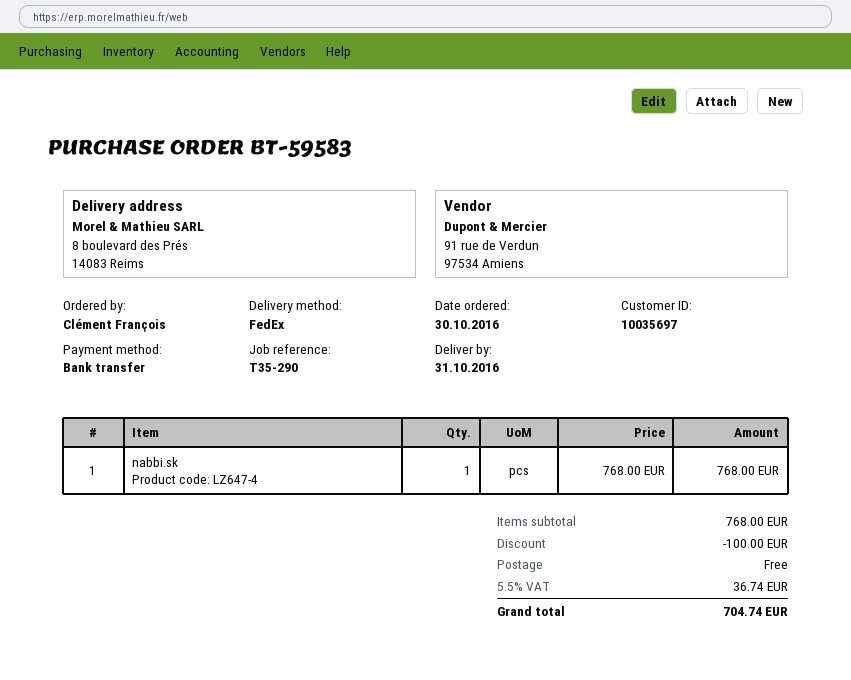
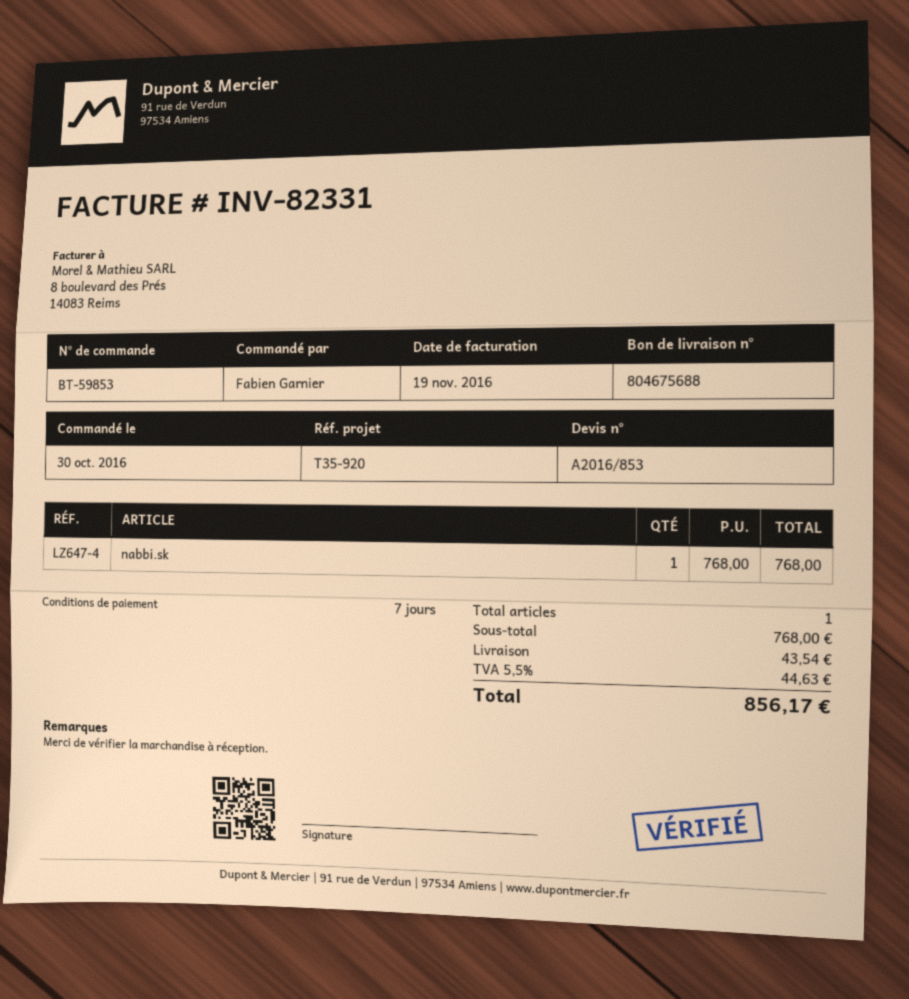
order number: BT-59583 -> BT-59853
reference: T35-290 -> T35-920
ordered by: Clément François -> Fabien Garnier
discount: 100.00 -> none
shipping: 0.00 -> 43.54
tax: 5.5% = 36.74 -> 5.5% = 44.63
total: 704.74 -> 856.17

